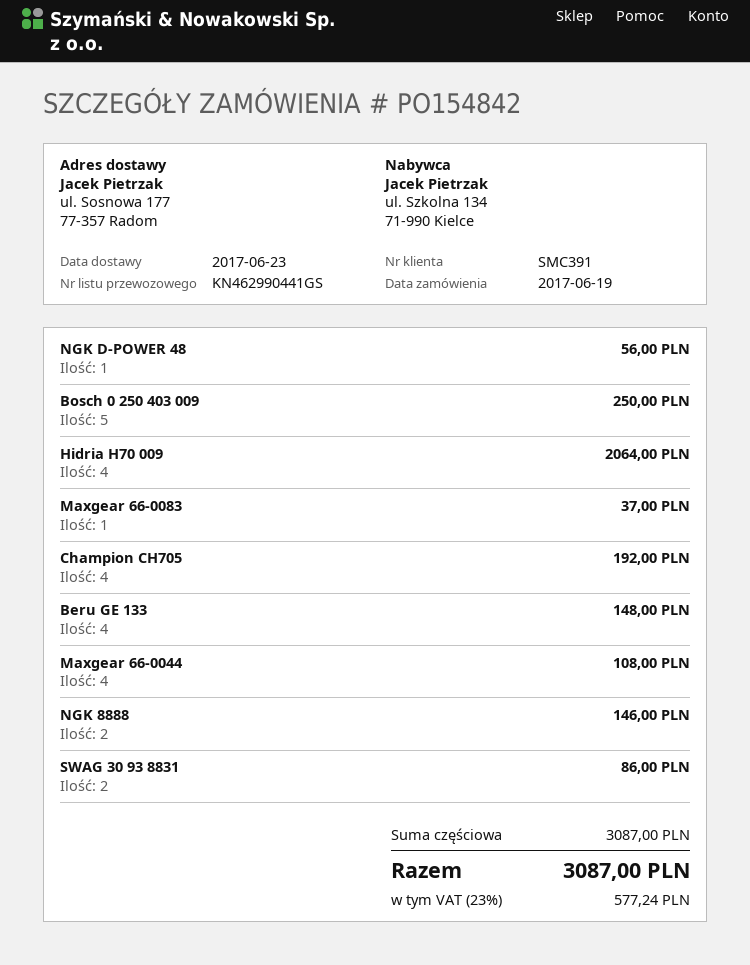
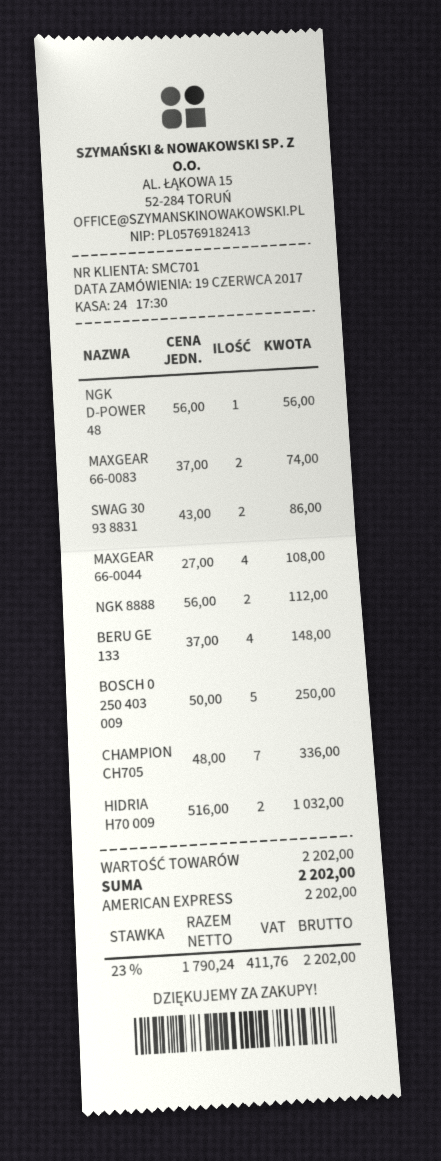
customer number: SMC391 -> SMC701
Hidria H70 009: 4 for 2064.00 -> 2 for 1032.00
Maxgear 66-0083: 1 for 37.00 -> 2 for 74.00
Champion CH705: 4 for 192.00 -> 7 for 336.00
NGK 8888: 2 for 146.00 -> 2 for 112.00
subtotal: 3087.00 -> 2202.00
tax: 23% = 577.24 -> 23% = 411.76
total: 3087.00 -> 2202.00

